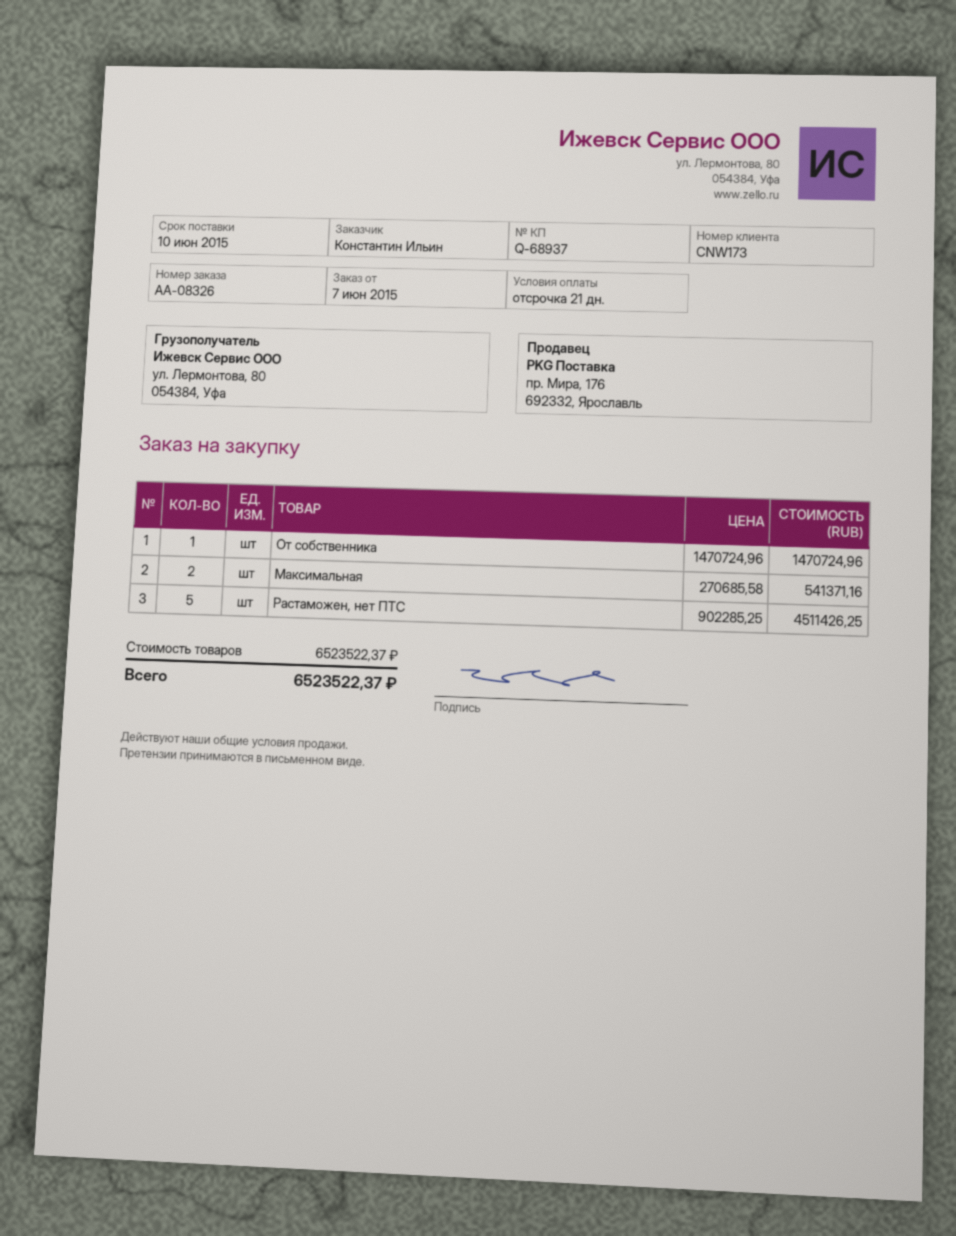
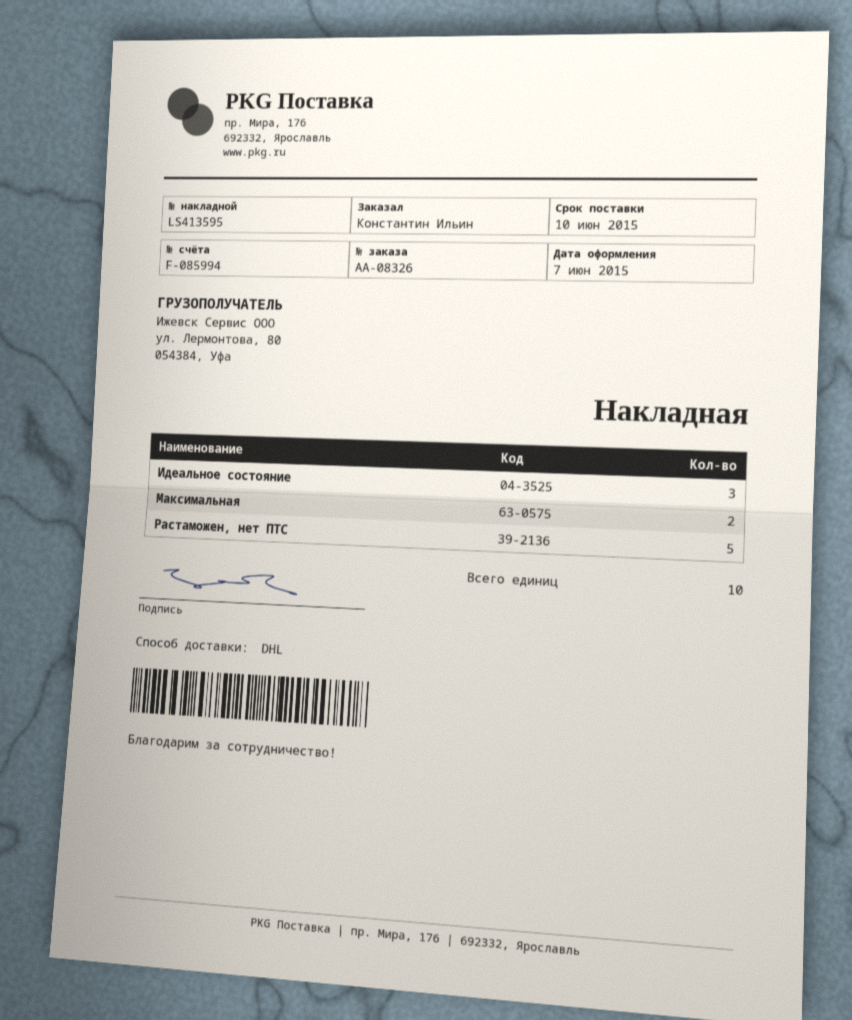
От собственника: 1 -> none
Идеальное состояние: none -> 3

